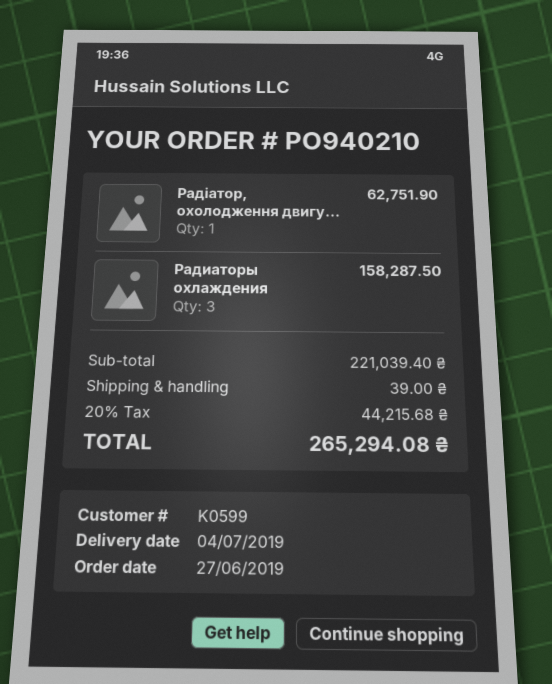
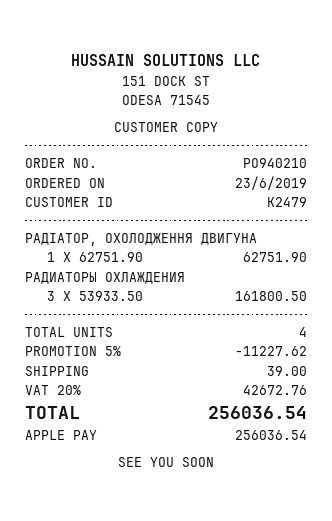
order date: 2019-06-27 -> 2019-06-23
customer number: K0599 -> K2479
Радиаторы охлаждения: 3 for 158287.50 -> 3 for 161800.50
discount: none -> 5% = 11227.62
tax: 20% = 44215.68 -> 20% = 42672.76
total: 265294.08 -> 256036.54

